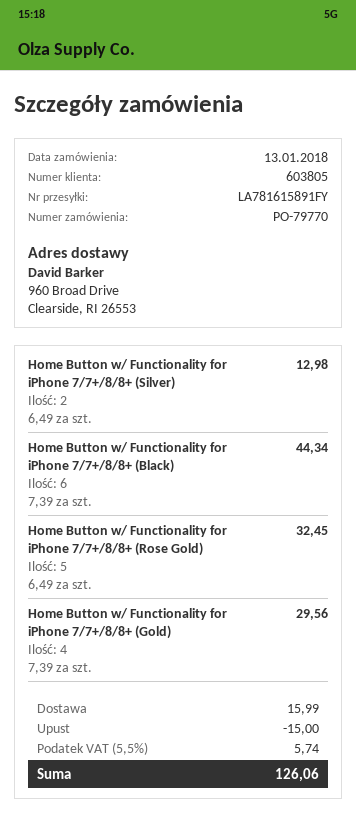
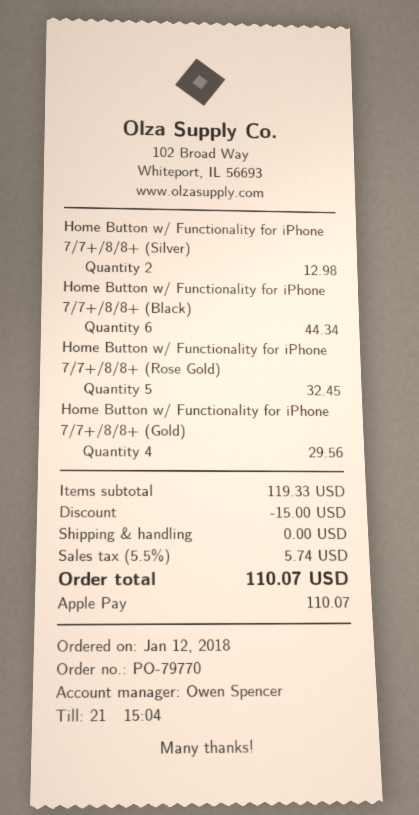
order date: 2018-01-13 -> 2018-01-12
shipping: 15.99 -> 0.00
total: 126.06 -> 110.07

